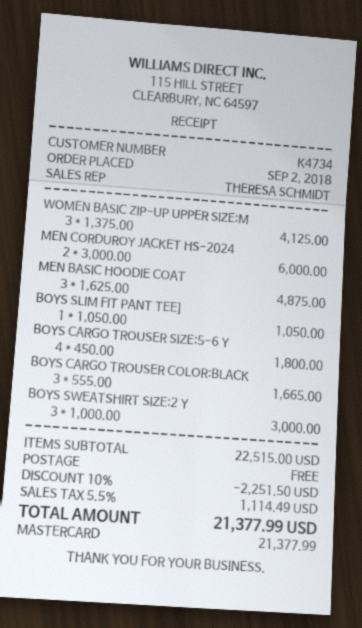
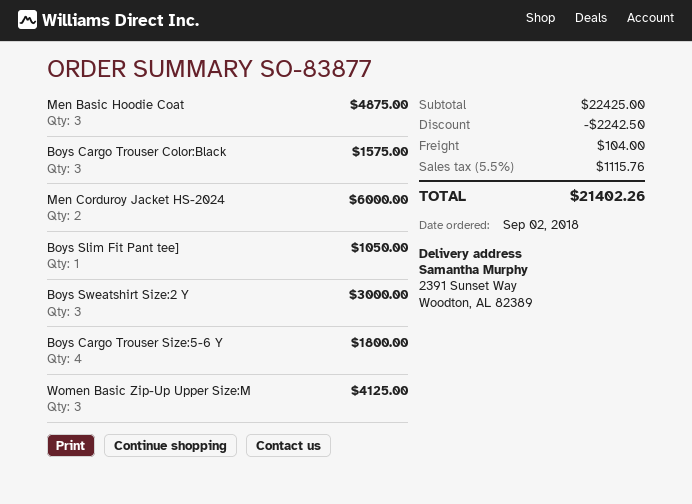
BOYS CARGO TROUSER COLOR:BLACK: 3 for 1665.00 -> 3 for 1575.00
subtotal: 22515.00 -> 22425.00
discount: 2251.50 -> 2242.50
shipping: 0.00 -> 104.00
tax: 5.5% = 1114.49 -> 5.5% = 1115.76
total: 21377.99 -> 21402.26

